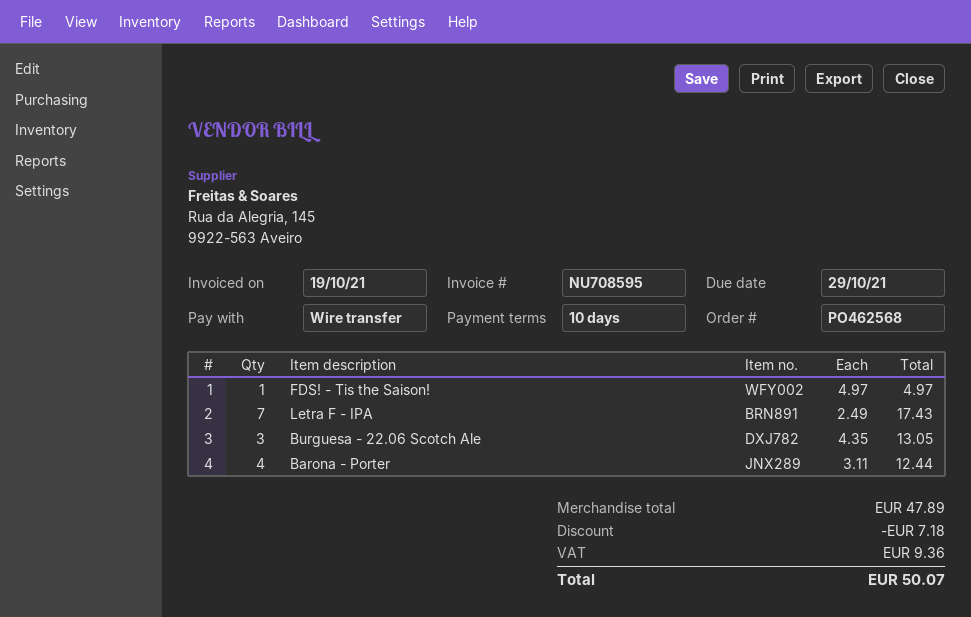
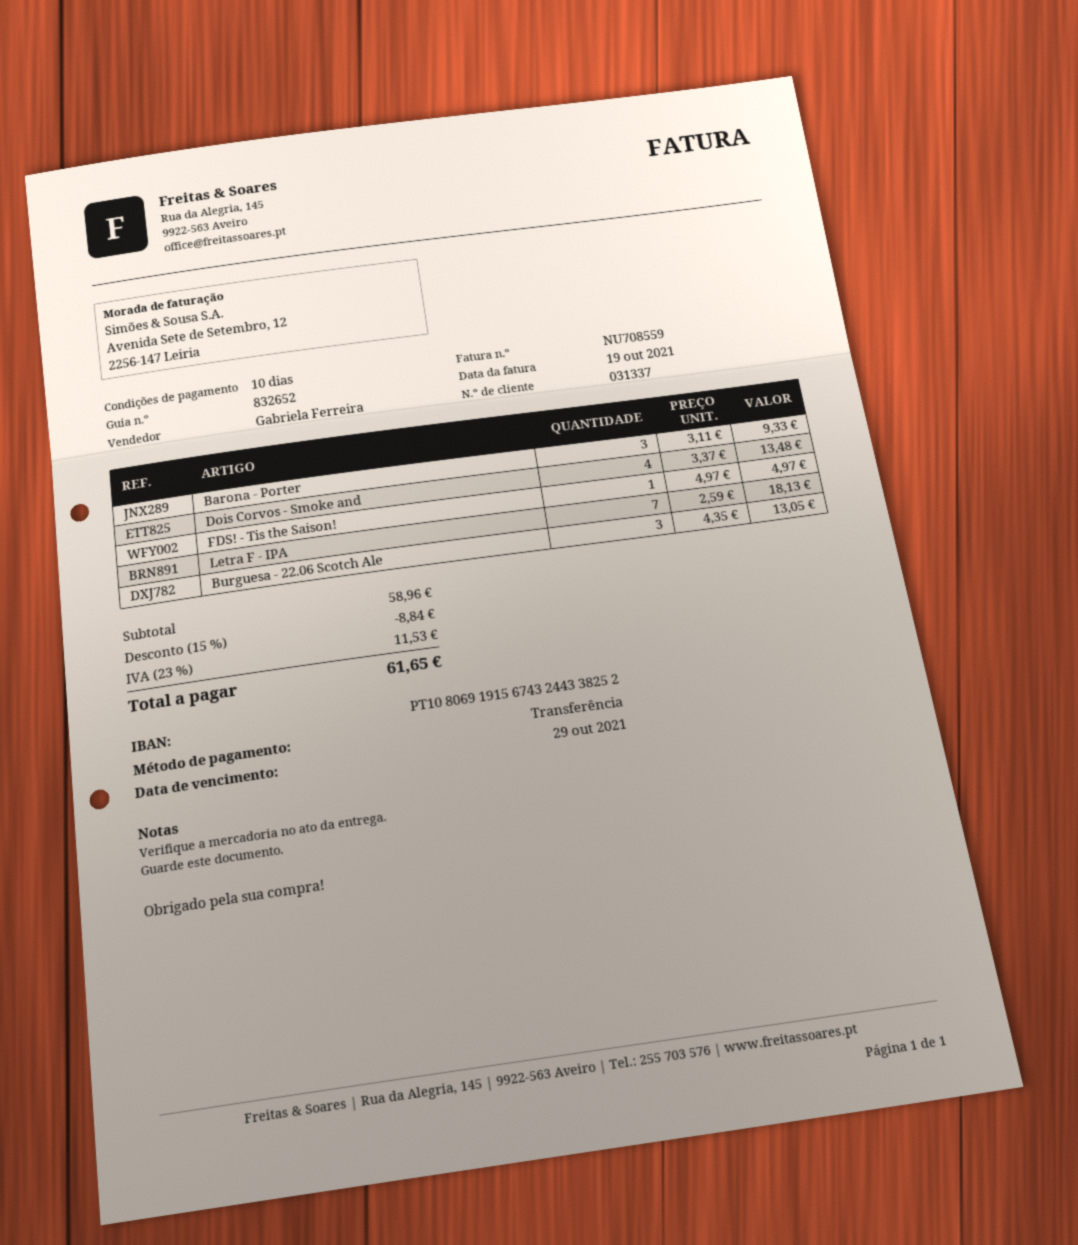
invoice number: NU708595 -> NU708559
Letra F - IPA: 7 x 2.49 = 17.43 -> 7 x 2.59 = 18.13
Barona - Porter: 4 x 3.11 = 12.44 -> 3 x 3.11 = 9.33
Dois Corvos - Smoke and: none -> 4 x 3.37 = 13.48
subtotal: 47.89 -> 58.96
discount: 7.18 -> 8.84
tax: 9.36 -> 11.53
total: 50.07 -> 61.65

